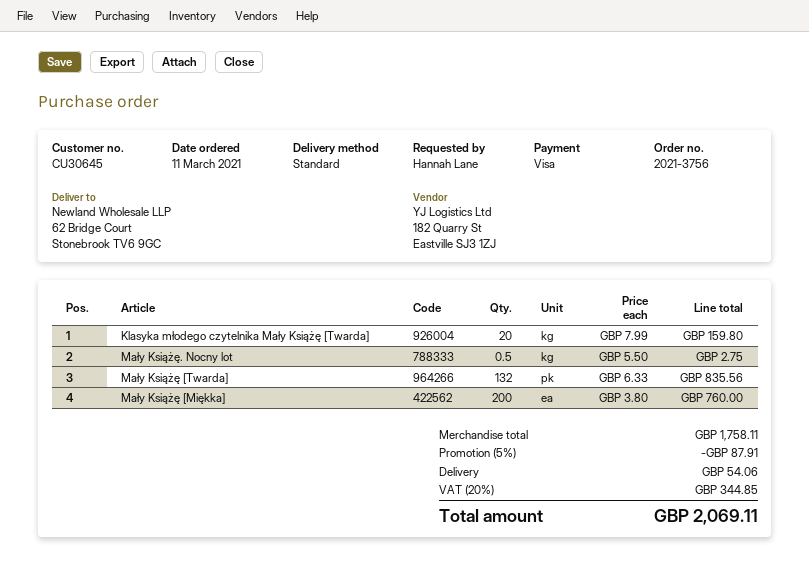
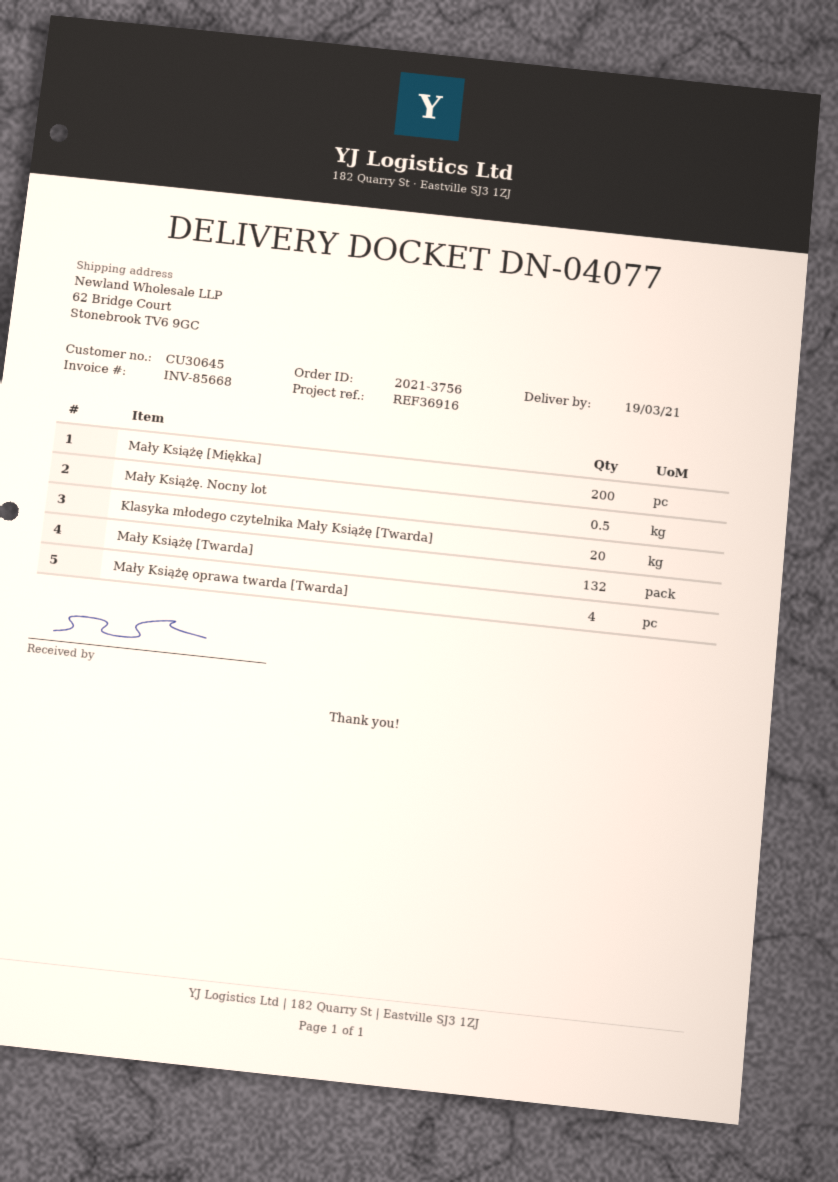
Mały Książę oprawa twarda [Twarda]: none -> 4

